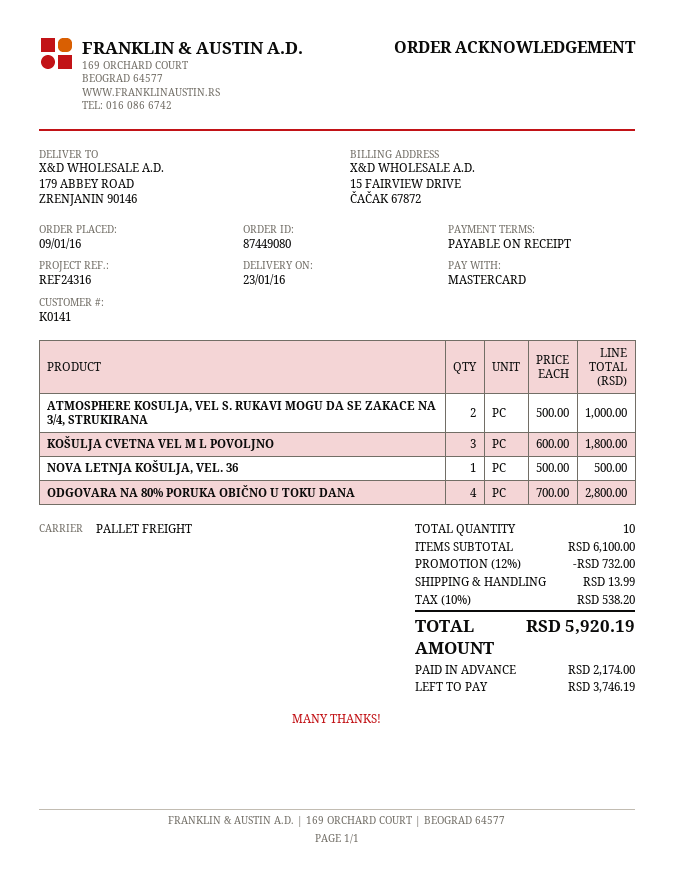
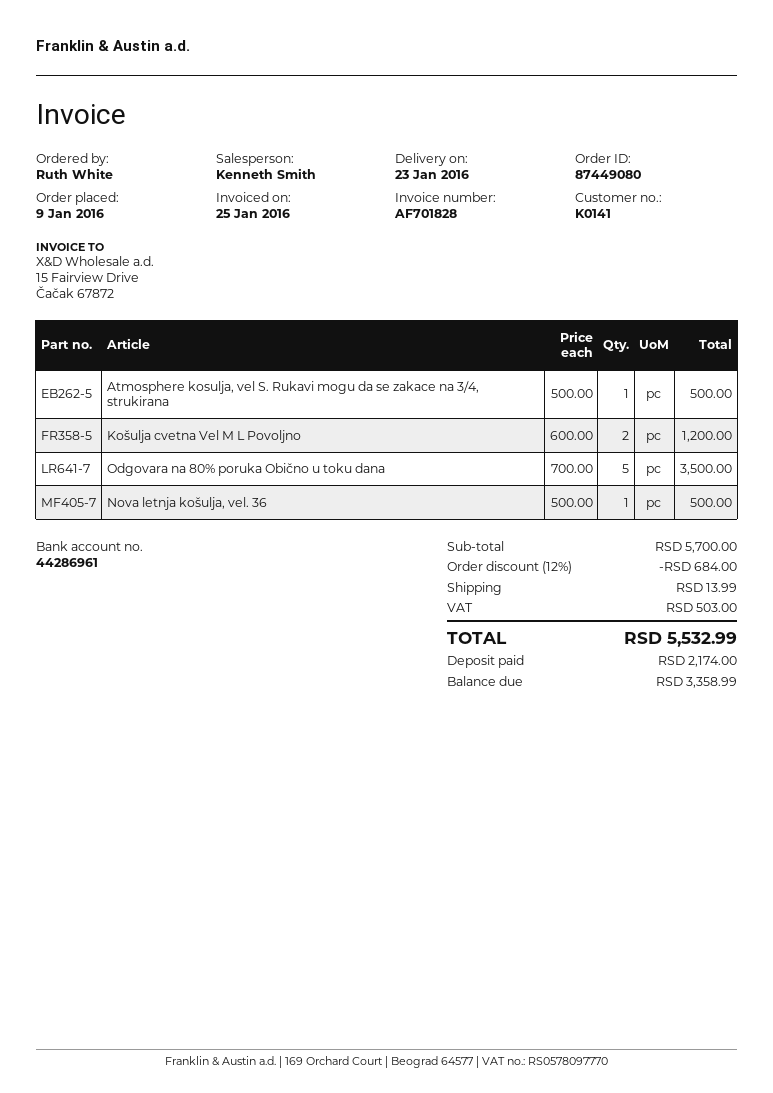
ATMOSPHERE KOSULJA, VEL S. RUKAVI MOGU DA SE ZAKACE NA 3/4, STRUKIRANA: 2 x 500.00 = 1000.00 -> 1 x 500.00 = 500.00
KOŠULJA CVETNA VEL M L POVOLJNO: 3 x 600.00 = 1800.00 -> 2 x 600.00 = 1200.00
ODGOVARA NA 80% PORUKA OBIČNO U TOKU DANA: 4 x 700.00 = 2800.00 -> 5 x 700.00 = 3500.00
subtotal: 6100.00 -> 5700.00
discount: 12% = 732.00 -> 12% = 684.00
tax: 538.20 -> 503.00
total: 5920.19 -> 5532.99
balance: 3746.19 -> 3358.99

